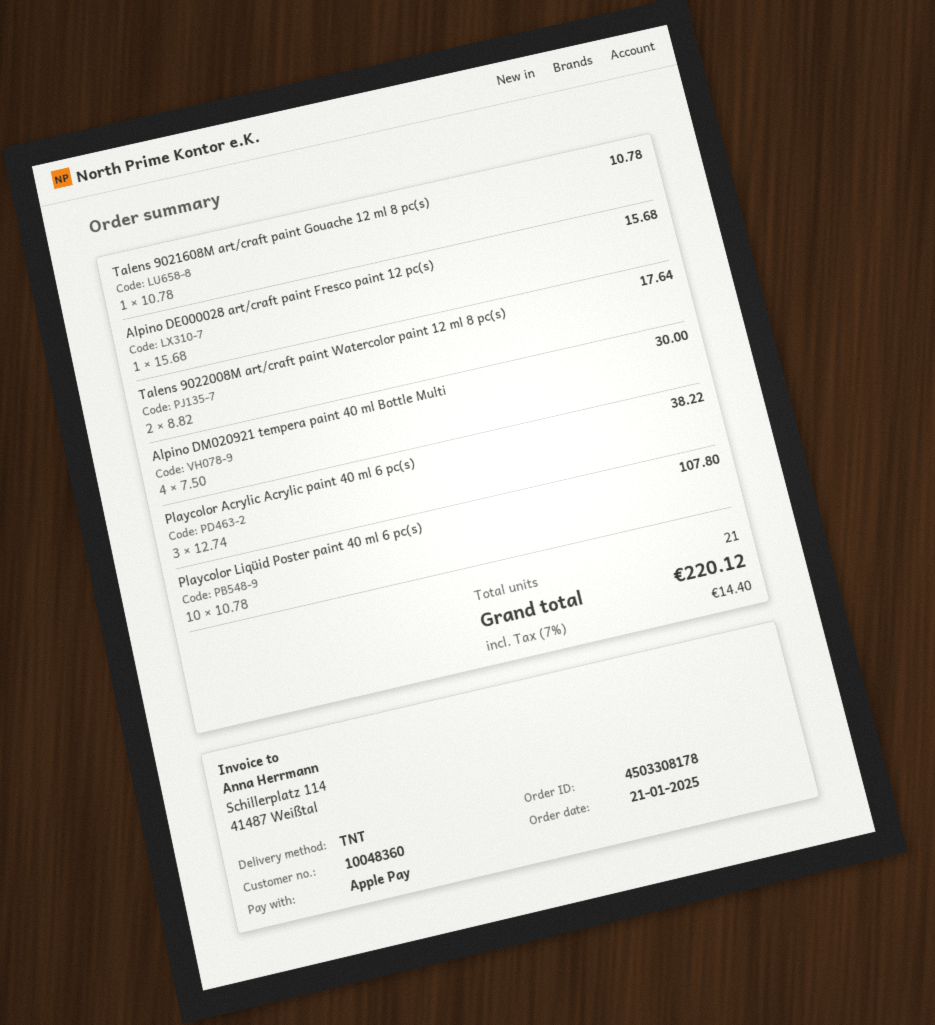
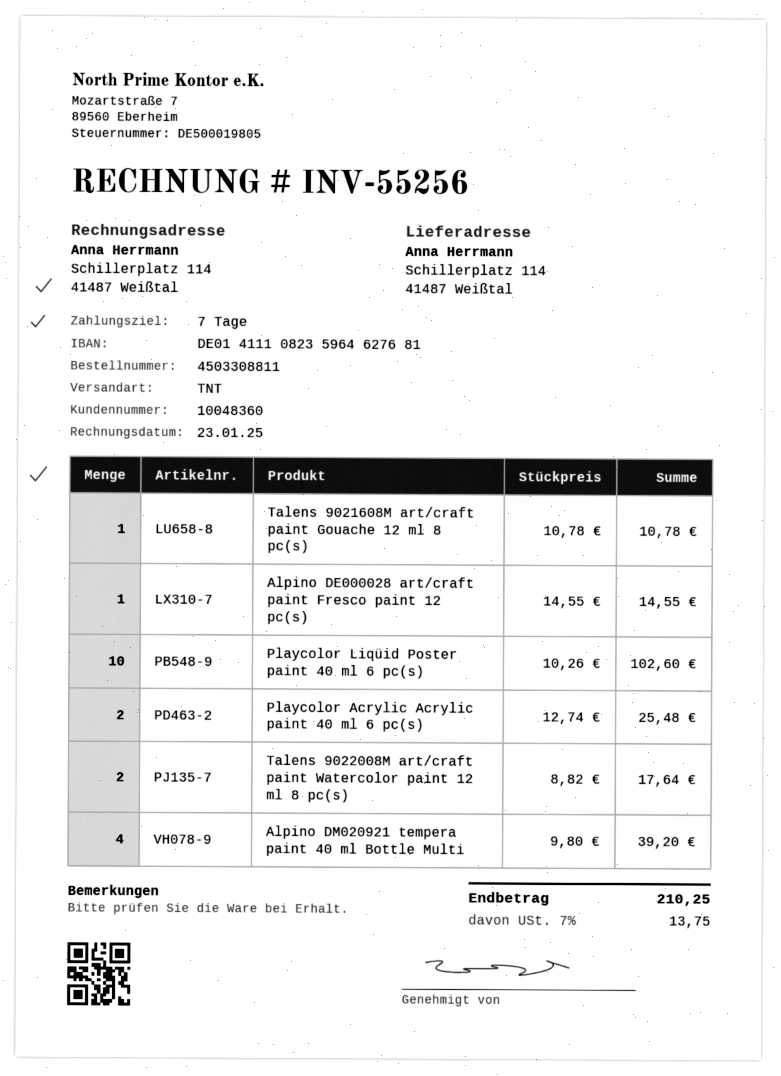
order number: 4503308178 -> 4503308811
Alpino DE000028 art/craft paint Fresco paint 12 pc(s): 1 x 15.68 = 15.68 -> 1 x 14.55 = 14.55
Alpino DM020921 tempera paint 40 ml Bottle Multi: 4 x 7.50 = 30.00 -> 4 x 9.80 = 39.20
Playcolor Acrylic Acrylic paint 40 ml 6 pc(s): 3 x 12.74 = 38.22 -> 2 x 12.74 = 25.48
Playcolor Liqüid Poster paint 40 ml 6 pc(s): 10 x 10.78 = 107.80 -> 10 x 10.26 = 102.60
tax: 7% = 14.40 -> 7% = 13.75
total: 220.12 -> 210.25

